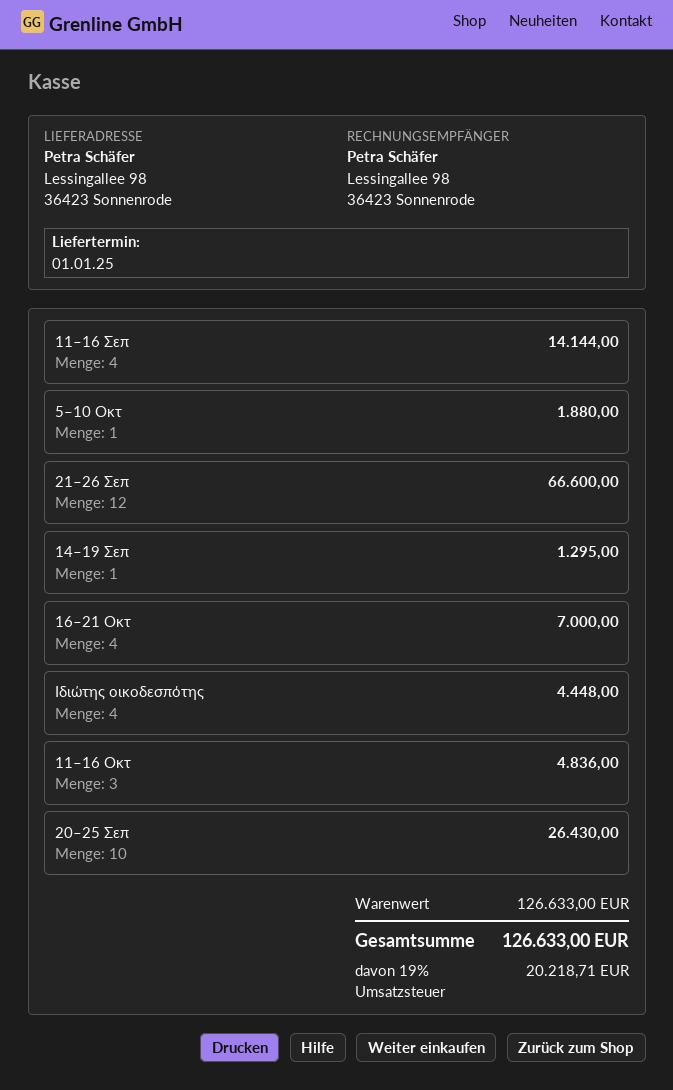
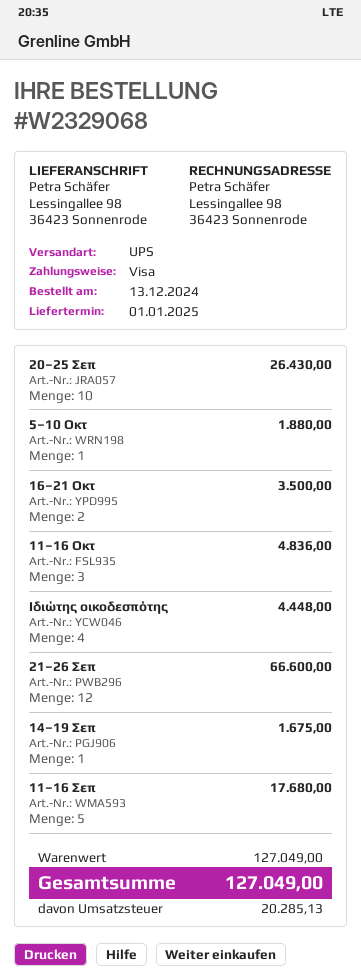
11–16 Σεπ: 4 for 14144.00 -> 5 for 17680.00
14–19 Σεπ: 1 for 1295.00 -> 1 for 1675.00
16–21 Οκτ: 4 for 7000.00 -> 2 for 3500.00
subtotal: 126633.00 -> 127049.00
tax: 20218.71 -> 20285.13
total: 126633.00 -> 127049.00

